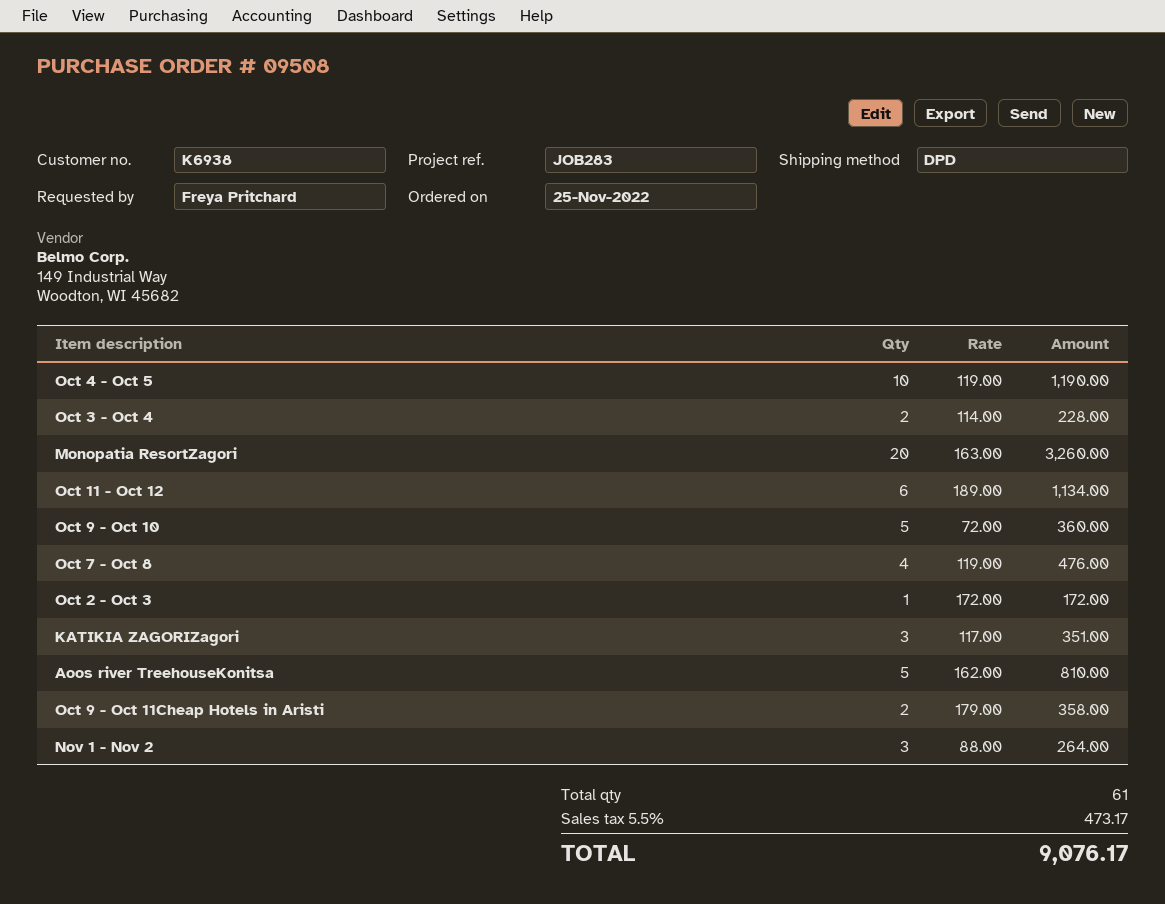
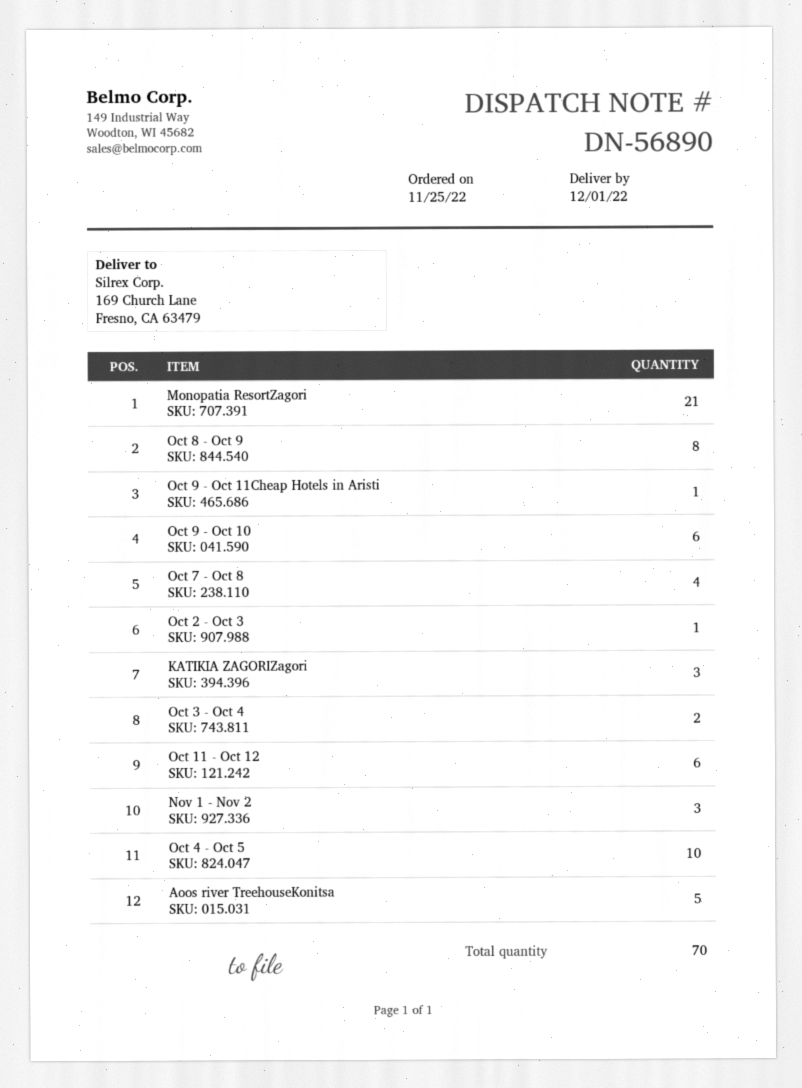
Monopatia ResortZagori: 20 -> 21
Oct 9 - Oct 10: 5 -> 6
Oct 9 - Oct 11Cheap Hotels in Aristi: 2 -> 1
Oct 8 - Oct 9: none -> 8
total quantity: 61 -> 70

